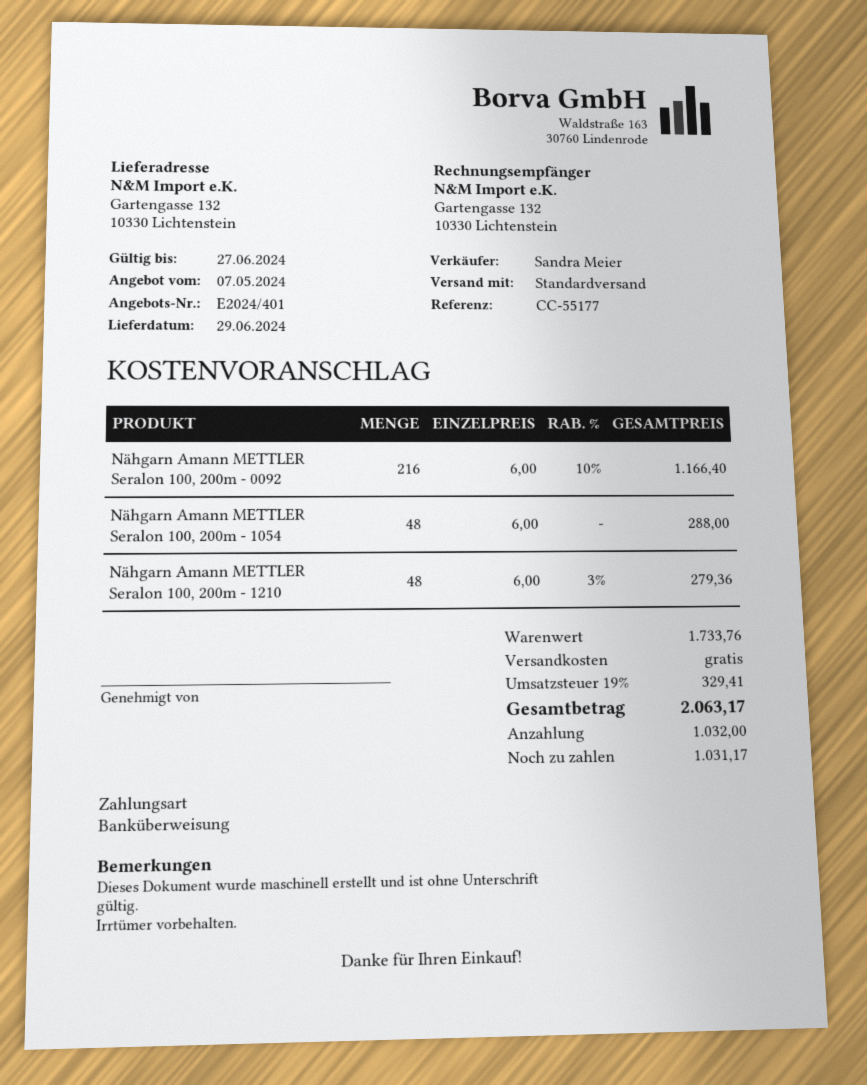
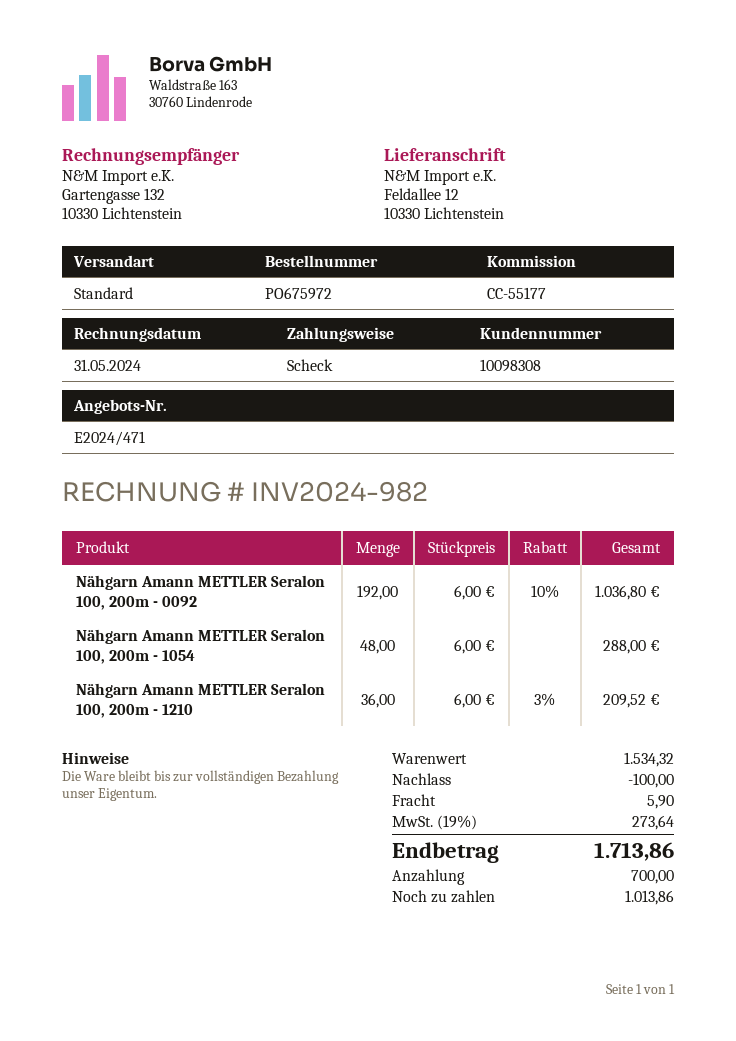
quote number: E2024/401 -> E2024/471
payment method: bank transfer -> cheque
ship to: Gartengasse 132, 10330 Lichtenstein -> Feldallee 12, 10330 Lichtenstein
Nähgarn Amann METTLER Seralon 100, 200m - 0092: 216 x 6.00 - 10% = 1166.40 -> 192 x 6.00 - 10% = 1036.80
Nähgarn Amann METTLER Seralon 100, 200m - 1210: 48 x 6.00 - 3% = 279.36 -> 36 x 6.00 - 3% = 209.52
subtotal: 1733.76 -> 1534.32
discount: none -> 100.00
shipping: 0.00 -> 5.90
tax: 19% = 329.41 -> 19% = 273.64
total: 2063.17 -> 1713.86
deposit: 1032.00 -> 700.00
balance: 1031.17 -> 1013.86

